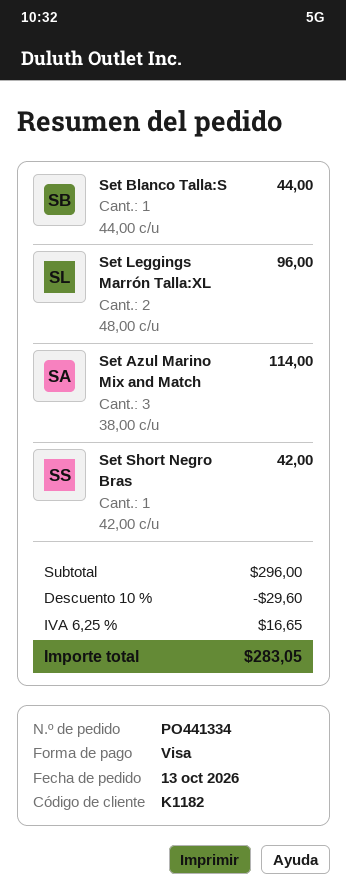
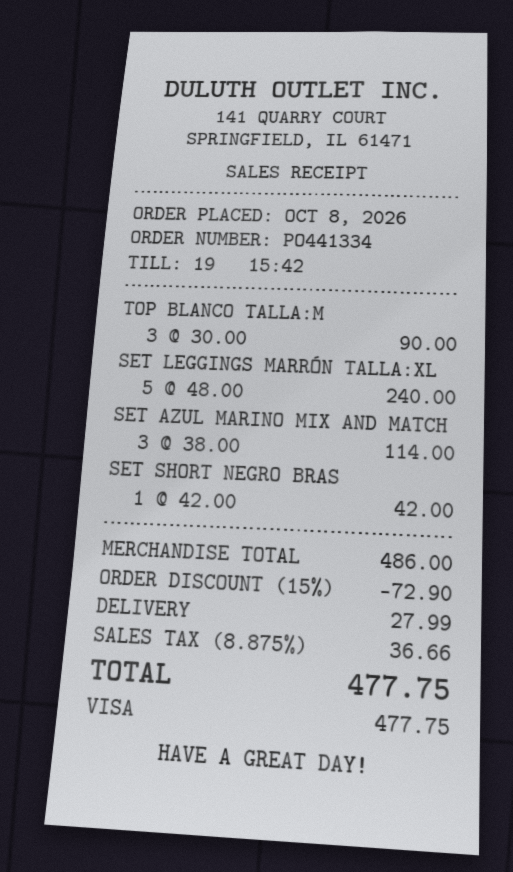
order date: 2026-10-13 -> 2026-10-08
Set Blanco Talla:S: 1 x 44.00 = 44.00 -> none
Set Leggings Marrón Talla:XL: 2 x 48.00 = 96.00 -> 5 x 48.00 = 240.00
TOP BLANCO TALLA:M: none -> 3 x 30.00 = 90.00
subtotal: 296.00 -> 486.00
discount: 10% = 29.60 -> 15% = 72.90
shipping: none -> 27.99
tax: 6.25% = 16.65 -> 8.875% = 36.66
total: 283.05 -> 477.75

